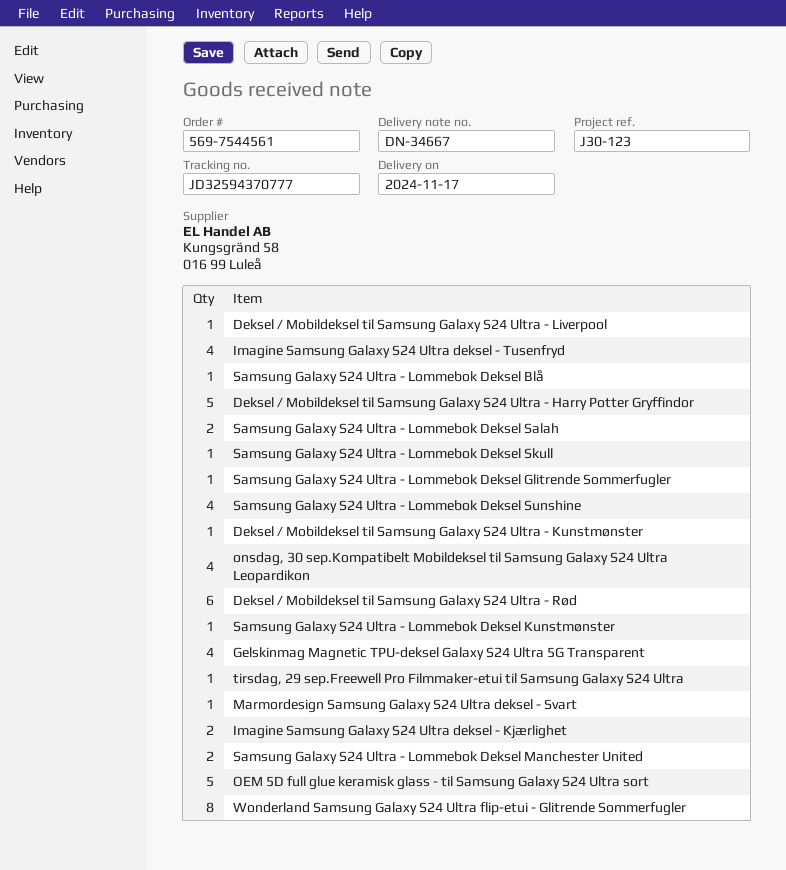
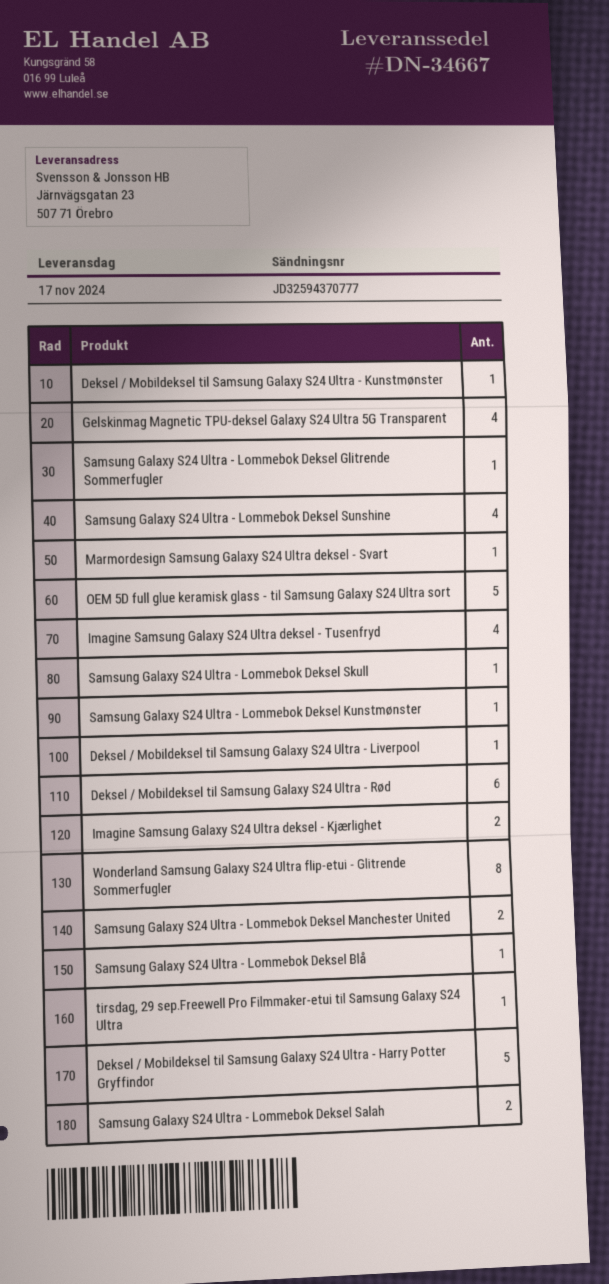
onsdag, 30 sep.Kompatibelt Mobildeksel til Samsung Galaxy S24 Ultra Leopardikon: 4 -> none

